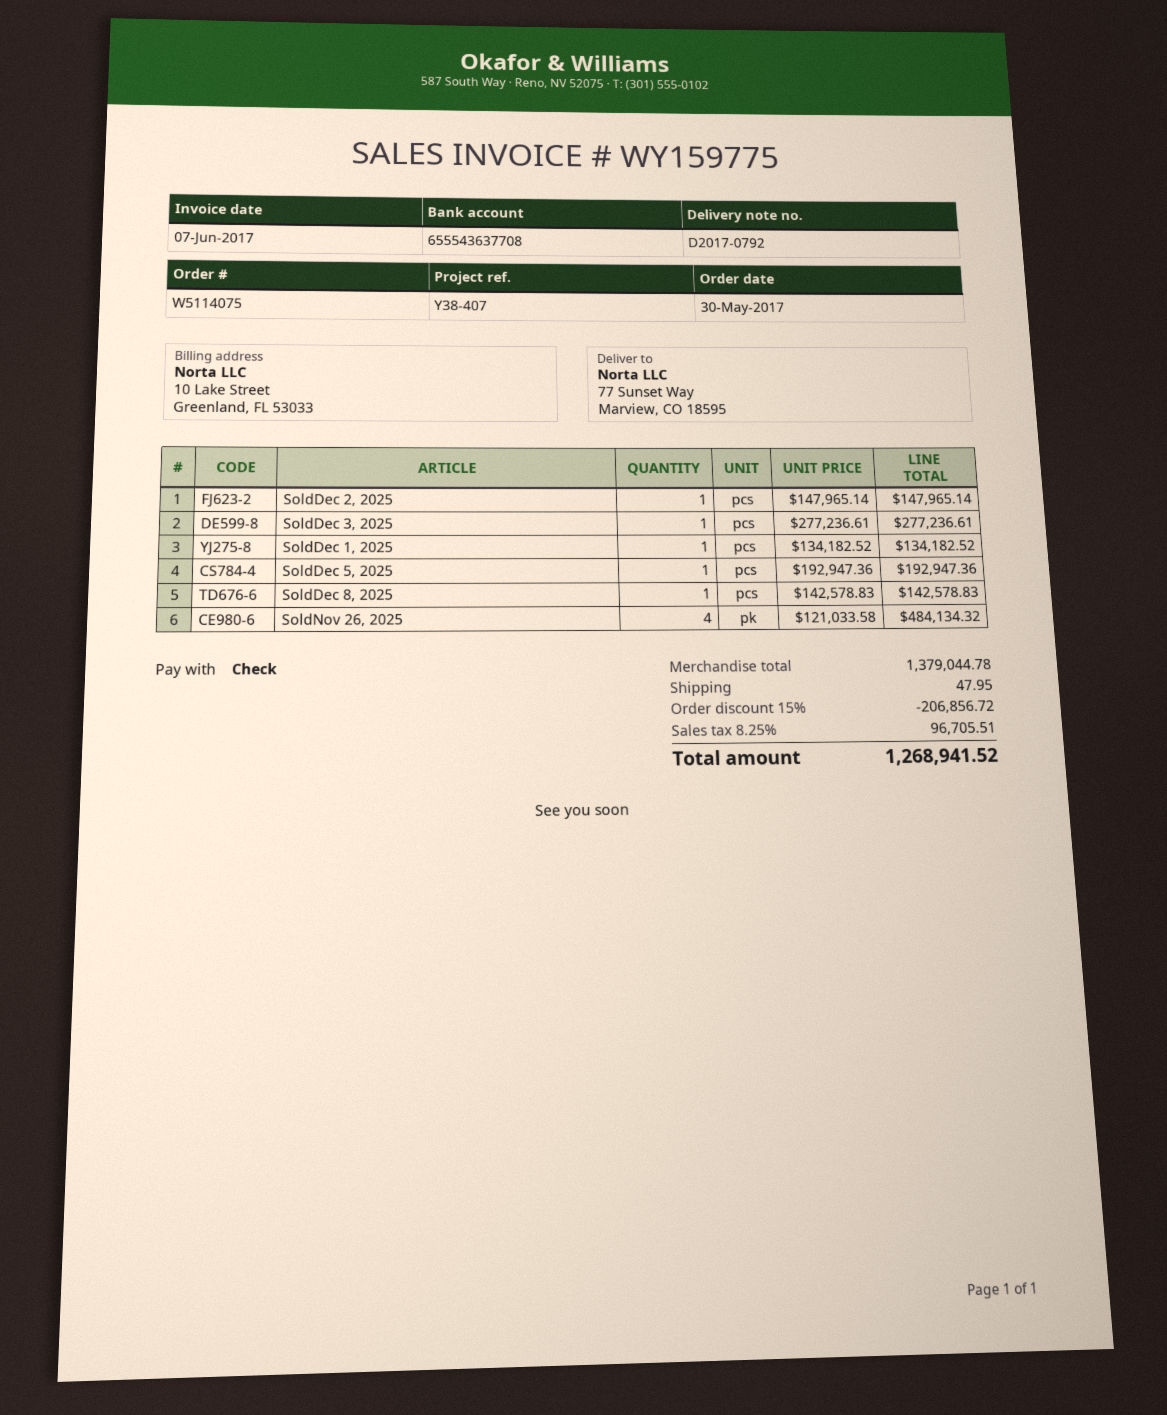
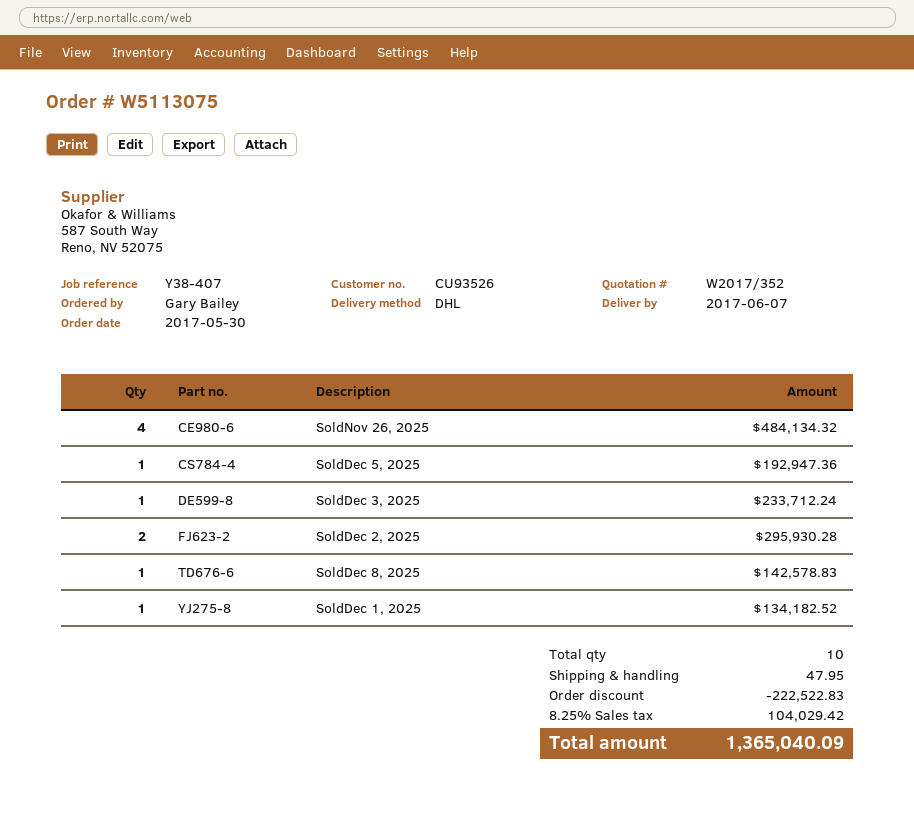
order number: W5114075 -> W5113075
SoldDec 2, 2025: 1 for 147965.14 -> 2 for 295930.28
SoldDec 3, 2025: 1 for 277236.61 -> 1 for 233712.24
discount: 206856.72 -> 222522.83
tax: 8.25% = 96705.51 -> 8.25% = 104029.42
total: 1268941.52 -> 1365040.09

